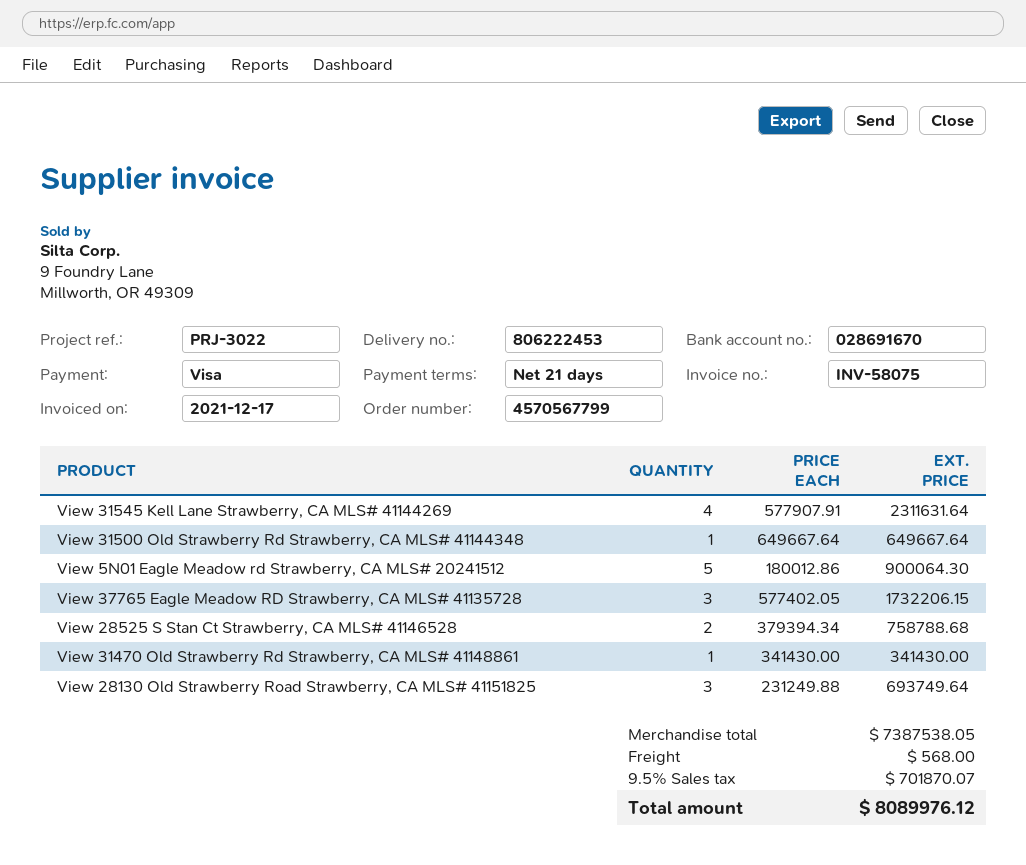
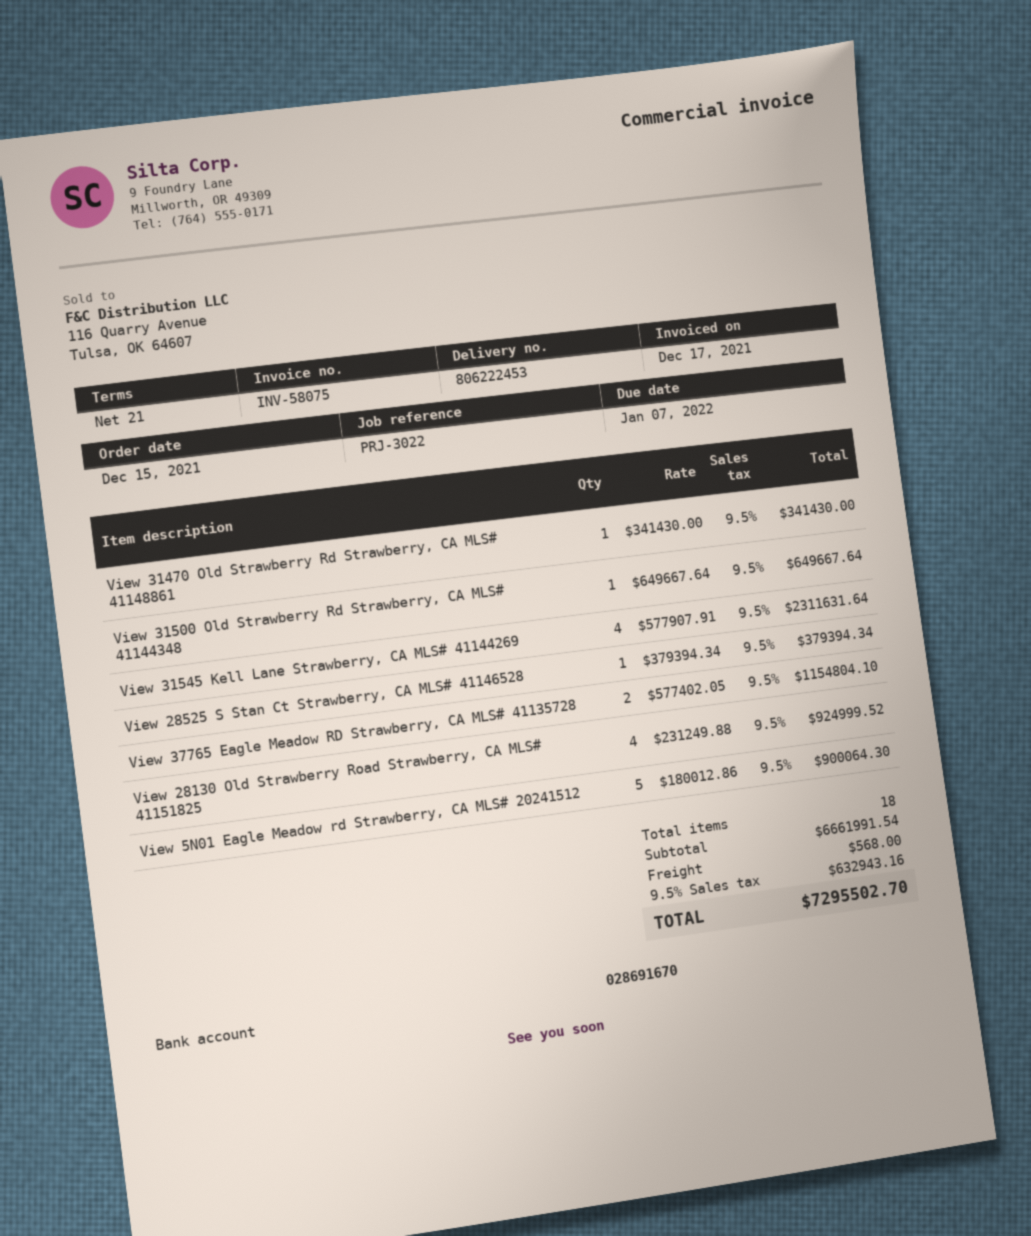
View 37765 Eagle Meadow RD Strawberry, CA MLS# 41135728: 3 x 577402.05 = 1732206.15 -> 2 x 577402.05 = 1154804.10
View 28525 S Stan Ct Strawberry, CA MLS# 41146528: 2 x 379394.34 = 758788.68 -> 1 x 379394.34 = 379394.34
View 28130 Old Strawberry Road Strawberry, CA MLS# 41151825: 3 x 231249.88 = 693749.64 -> 4 x 231249.88 = 924999.52
subtotal: 7387538.05 -> 6661991.54
tax: 9.5% = 701870.07 -> 9.5% = 632943.16
total: 8089976.12 -> 7295502.70

